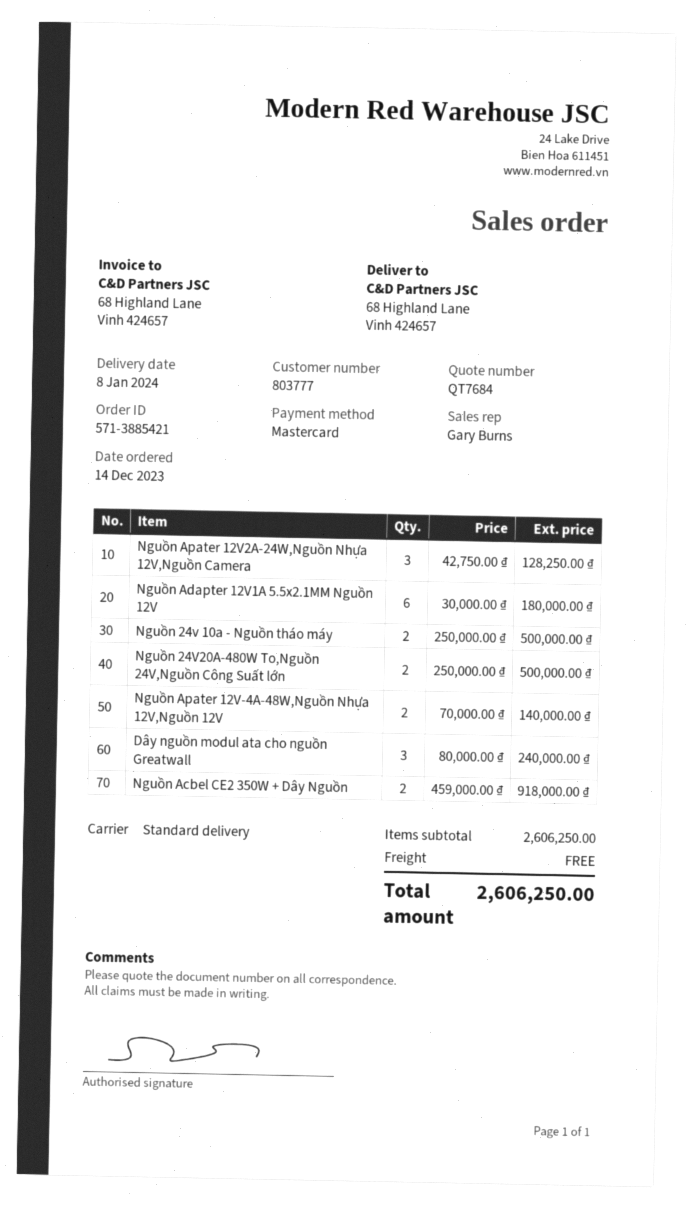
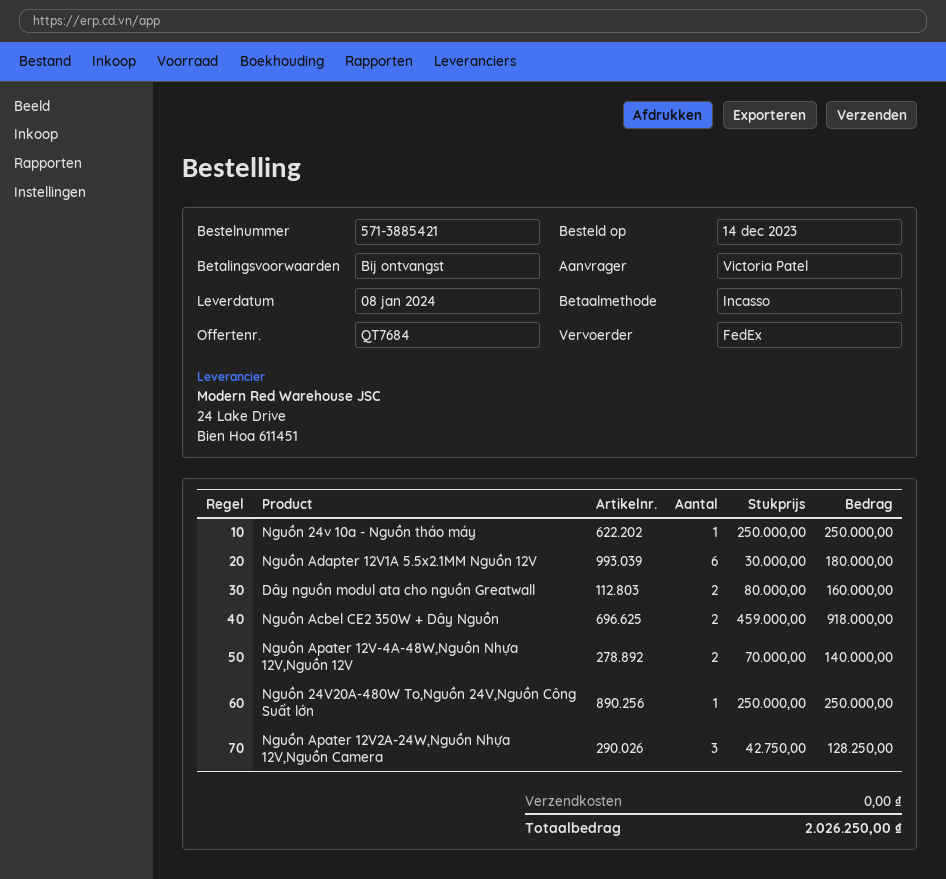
payment method: Mastercard -> direct debit
shipping method: standard -> FedEx
Nguồn 24v 10a - Nguồn tháo máy: 2 x 250000.00 = 500000.00 -> 1 x 250000.00 = 250000.00
Nguồn 24V20A-480W To,Nguồn 24V,Nguồn Công Suất lớn: 2 x 250000.00 = 500000.00 -> 1 x 250000.00 = 250000.00
Dây nguồn modul ata cho nguồn Greatwall: 3 x 80000.00 = 240000.00 -> 2 x 80000.00 = 160000.00
total: 2606250.00 -> 2026250.00

